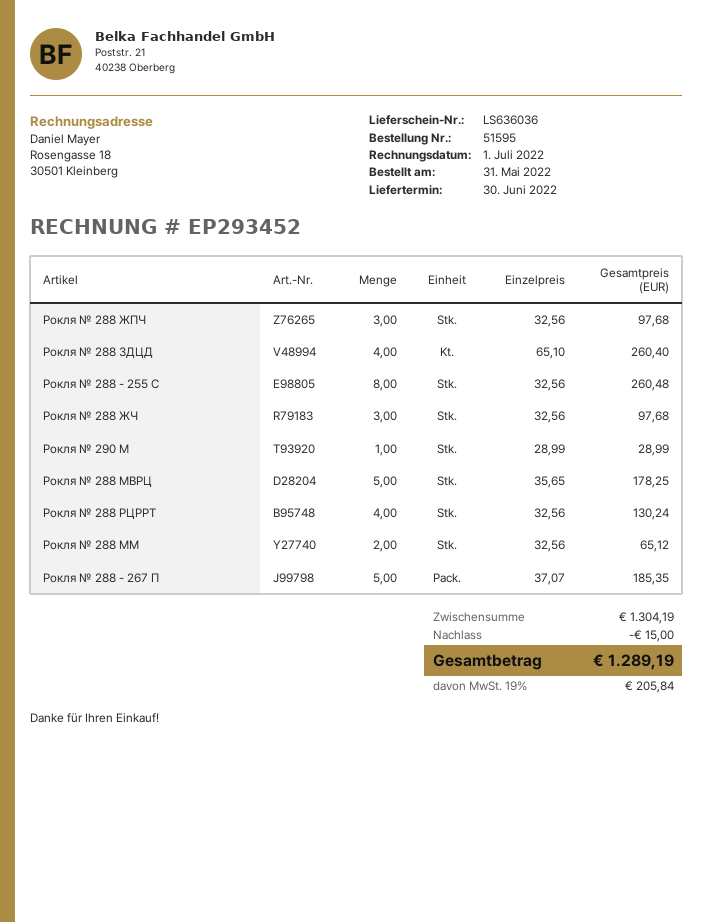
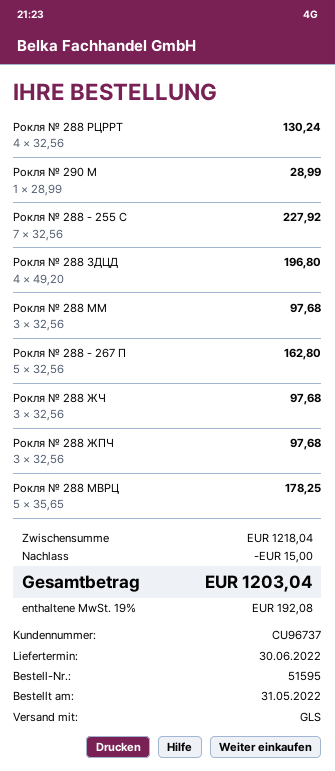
Рокля № 288 ЗДЦД: 4 x 65.10 = 260.40 -> 4 x 49.20 = 196.80
Рокля № 288 - 255 С: 8 x 32.56 = 260.48 -> 7 x 32.56 = 227.92
Рокля № 288 ММ: 2 x 32.56 = 65.12 -> 3 x 32.56 = 97.68
Рокля № 288 - 267 П: 5 x 37.07 = 185.35 -> 5 x 32.56 = 162.80
subtotal: 1304.19 -> 1218.04
tax: 19% = 205.84 -> 19% = 192.08
total: 1289.19 -> 1203.04

